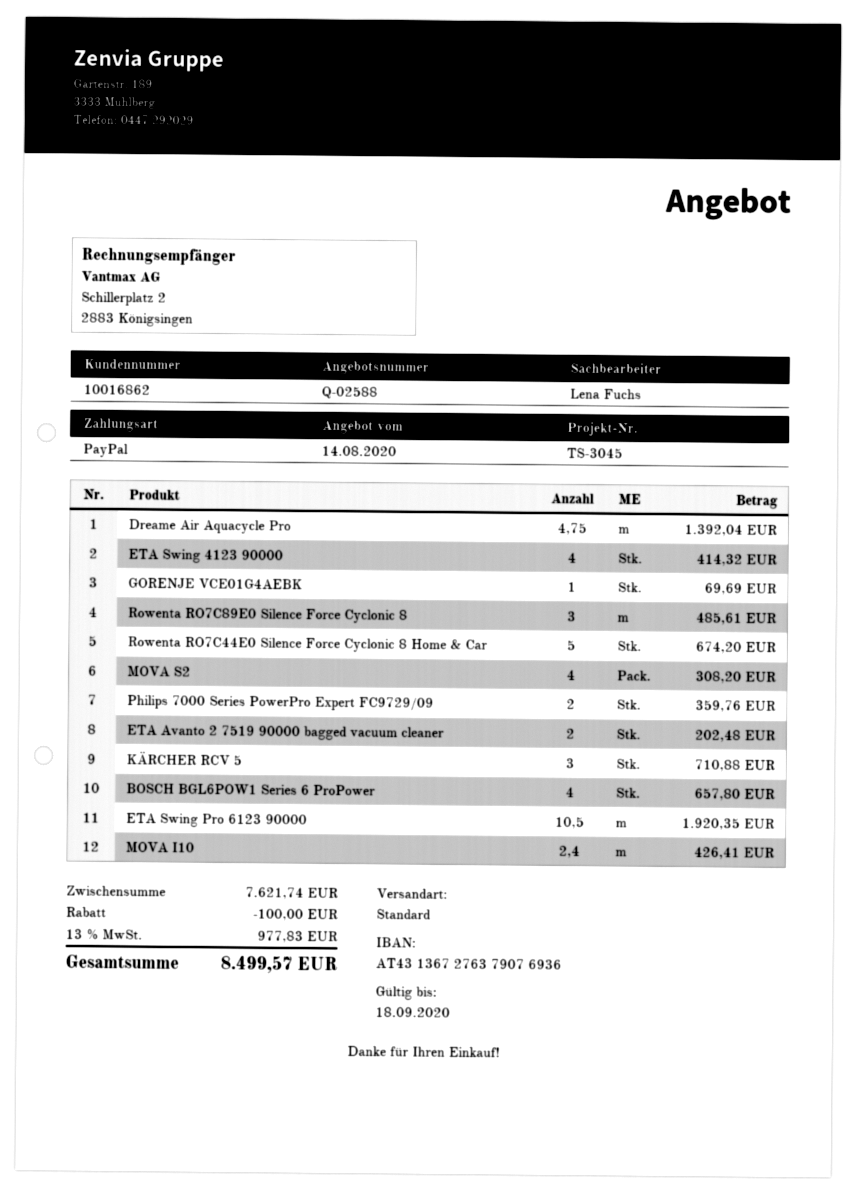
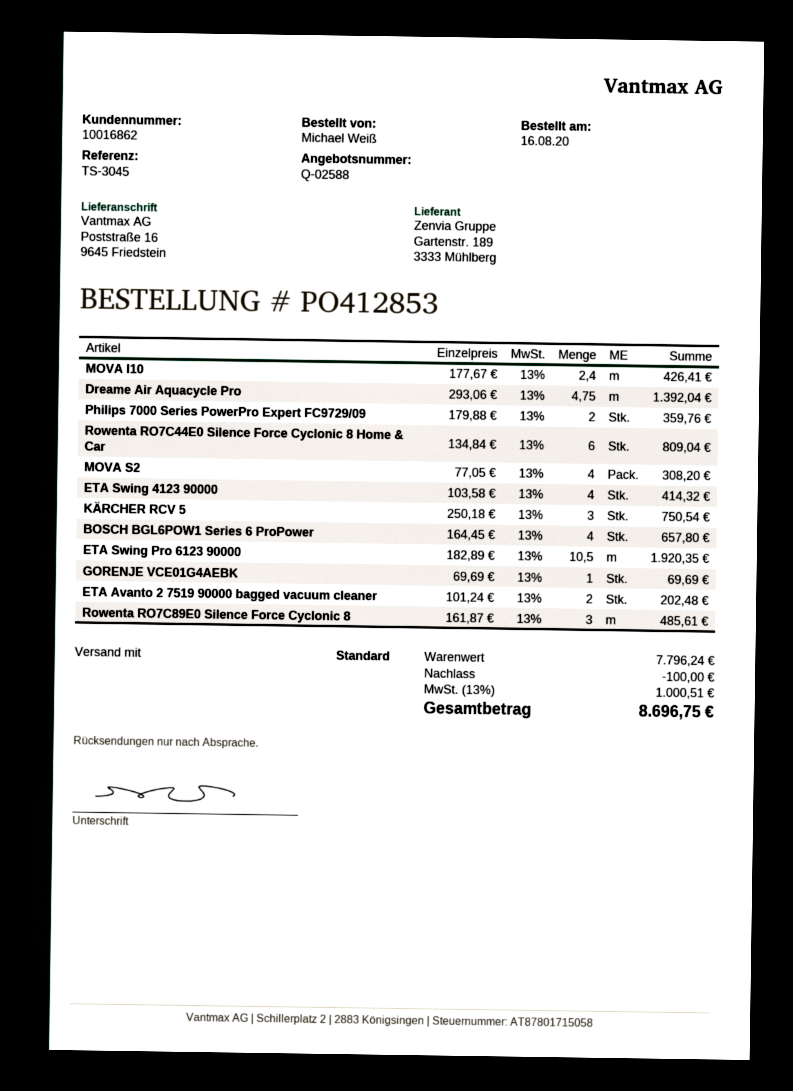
Rowenta RO7C44E0 Silence Force Cyclonic 8 Home & Car: 5 for 674.20 -> 6 for 809.04
KÄRCHER RCV 5: 3 for 710.88 -> 3 for 750.54
subtotal: 7621.74 -> 7796.24
tax: 13% = 977.83 -> 13% = 1000.51
total: 8499.57 -> 8696.75

